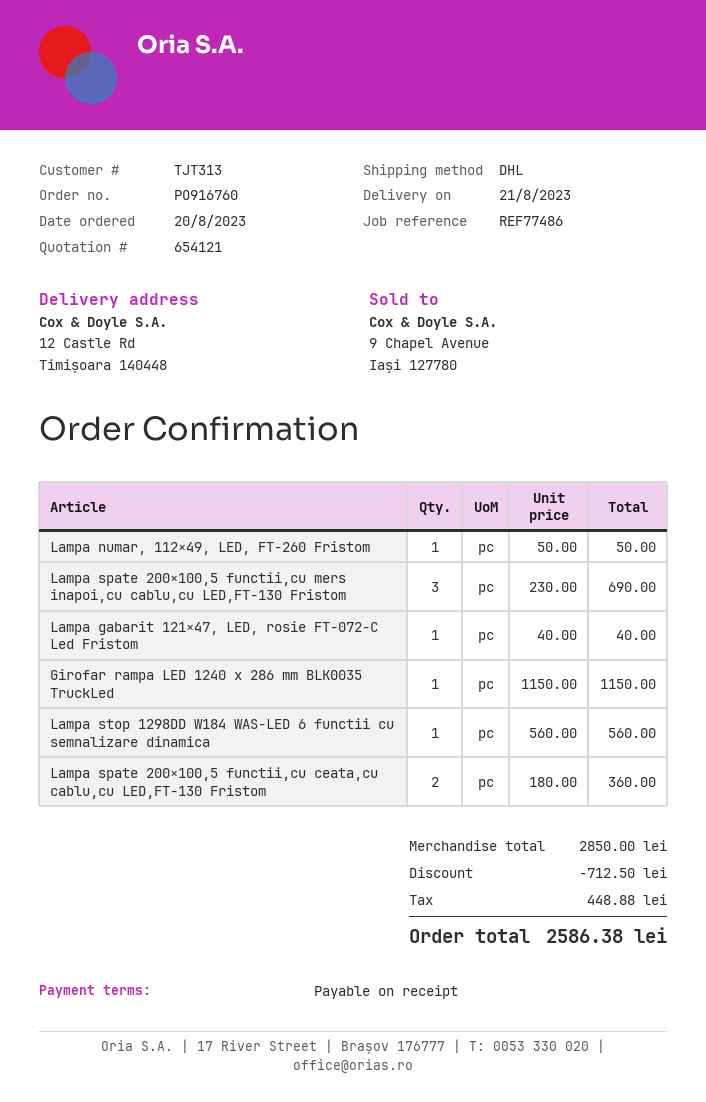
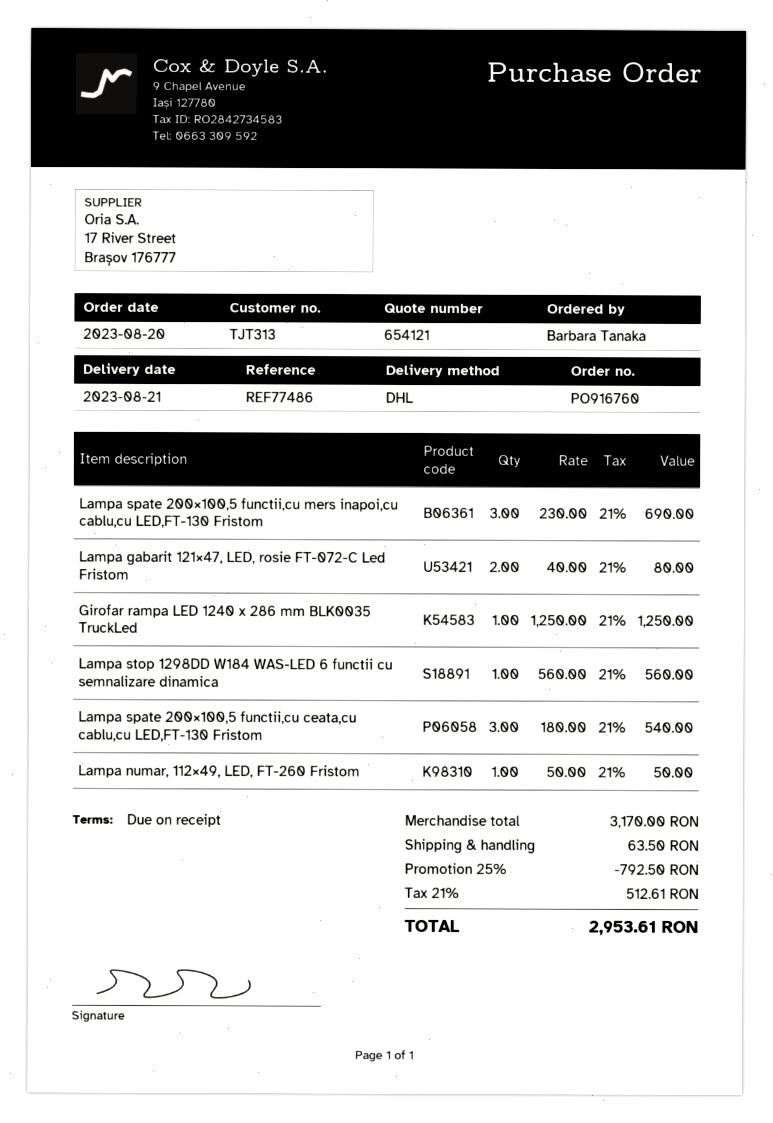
Lampa gabarit 121×47, LED, rosie FT-072-C Led Fristom: 1 x 40.00 = 40.00 -> 2 x 40.00 = 80.00
Girofar rampa LED 1240 x 286 mm BLK0035 TruckLed: 1 x 1150.00 = 1150.00 -> 1 x 1250.00 = 1250.00
Lampa spate 200×100,5 functii,cu ceata,cu cablu,cu LED,FT-130 Fristom: 2 x 180.00 = 360.00 -> 3 x 180.00 = 540.00
subtotal: 2850.00 -> 3170.00
discount: 712.50 -> 792.50
shipping: none -> 63.50
tax: 448.88 -> 512.61
total: 2586.38 -> 2953.61

